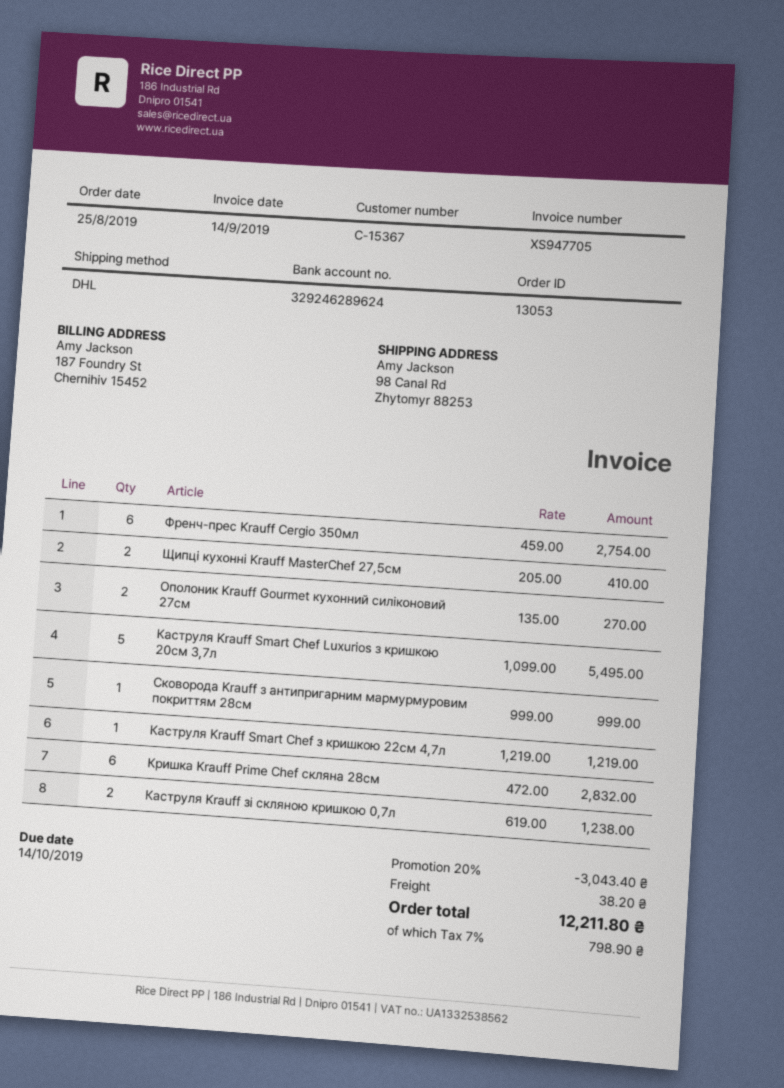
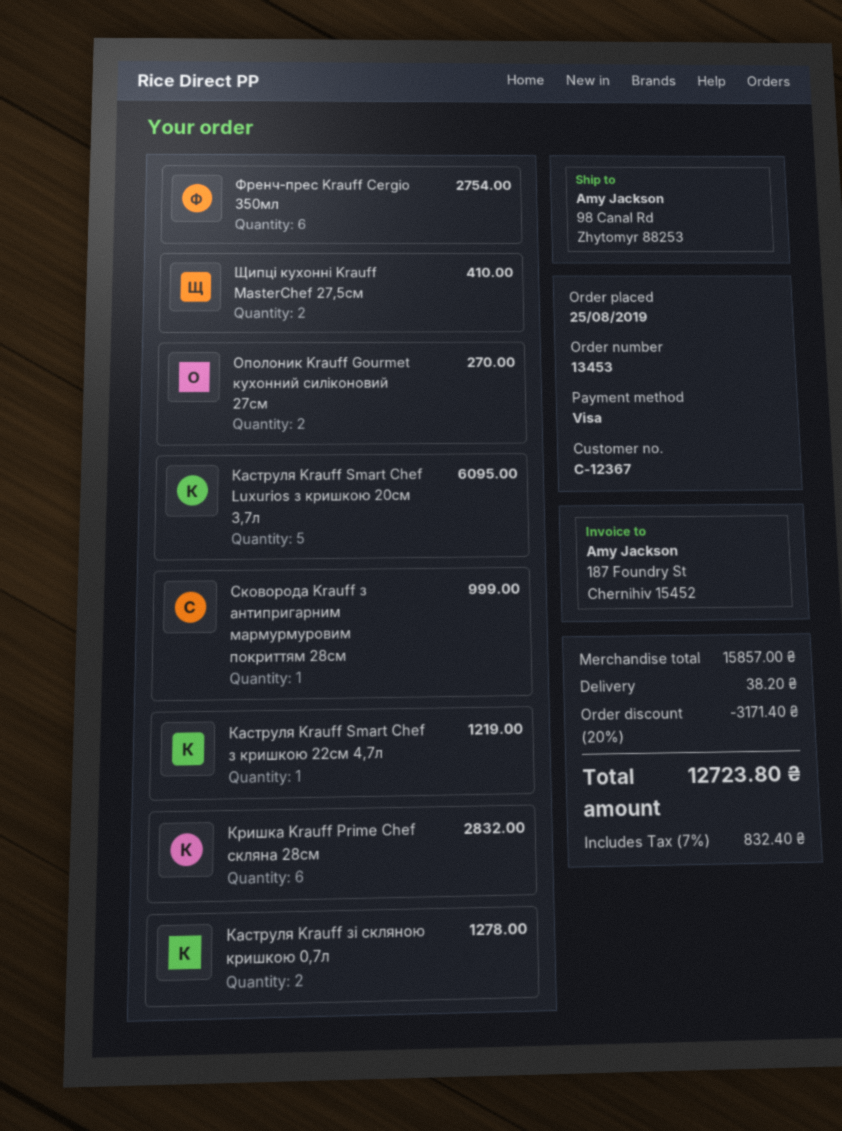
order number: 13053 -> 13453
customer number: C-15367 -> C-12367
Каструля Krauff Smart Chef Luxurios з кришкою 20см 3,7л: 5 for 5495.00 -> 5 for 6095.00
Каструля Krauff зі скляною кришкою 0,7л: 2 for 1238.00 -> 2 for 1278.00
discount: 20% = 3043.40 -> 20% = 3171.40
tax: 7% = 798.90 -> 7% = 832.40
total: 12211.80 -> 12723.80

